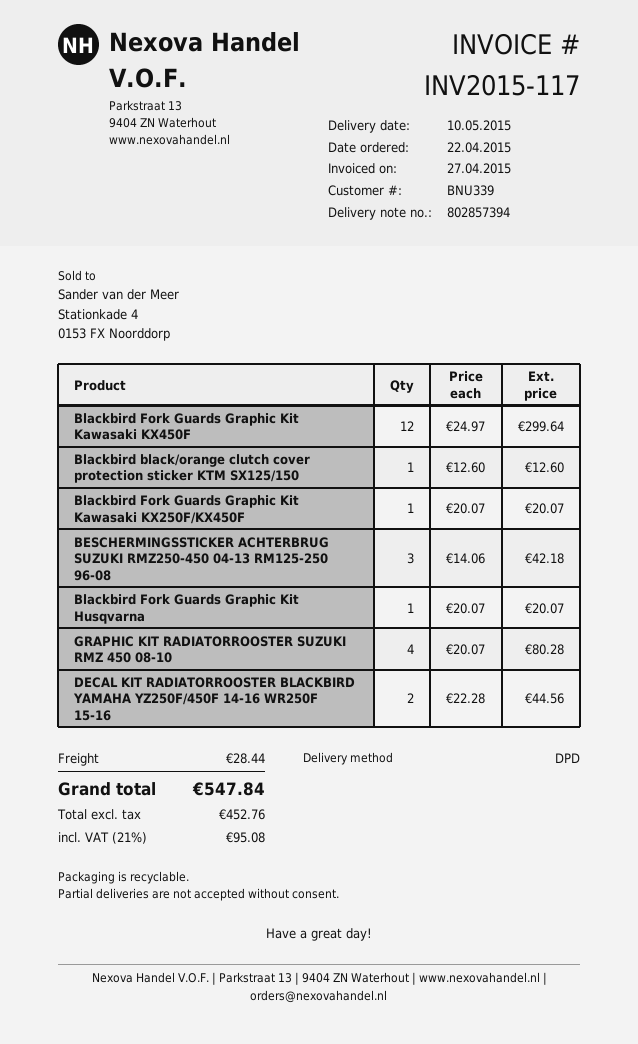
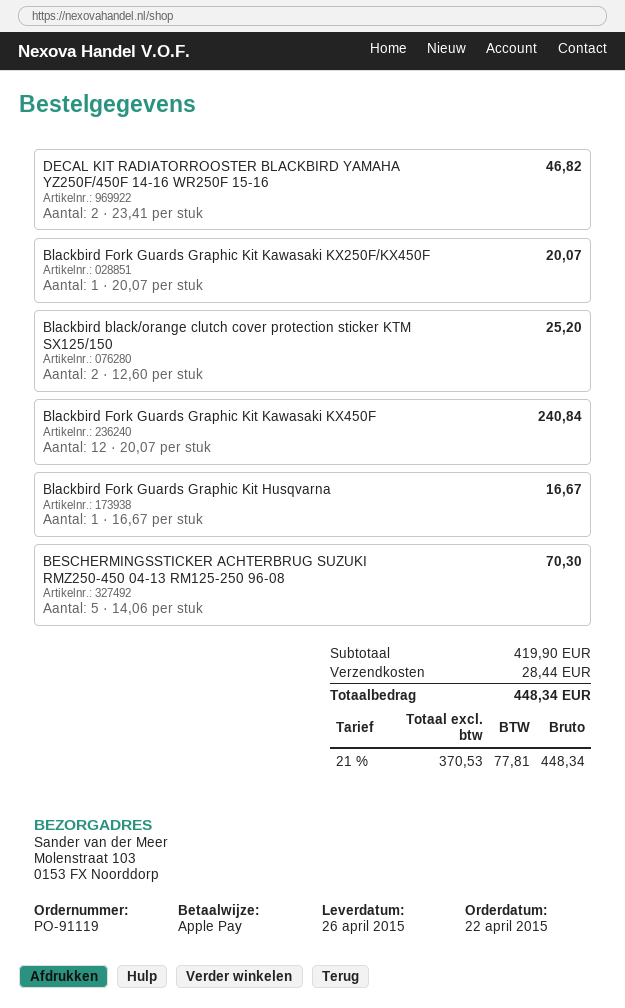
delivery date: 2015-05-10 -> 2015-04-26
Blackbird Fork Guards Graphic Kit Kawasaki KX450F: 12 x 24.97 = 299.64 -> 12 x 20.07 = 240.84
Blackbird black/orange clutch cover protection sticker KTM SX125/150: 1 x 12.60 = 12.60 -> 2 x 12.60 = 25.20
BESCHERMINGSSTICKER ACHTERBRUG SUZUKI RMZ250-450 04-13 RM125-250 96-08: 3 x 14.06 = 42.18 -> 5 x 14.06 = 70.30
Blackbird Fork Guards Graphic Kit Husqvarna: 1 x 20.07 = 20.07 -> 1 x 16.67 = 16.67
GRAPHIC KIT RADIATORROOSTER SUZUKI RMZ 450 08-10: 4 x 20.07 = 80.28 -> none
DECAL KIT RADIATORROOSTER BLACKBIRD YAMAHA YZ250F/450F 14-16 WR250F 15-16: 2 x 22.28 = 44.56 -> 2 x 23.41 = 46.82
net: 452.76 -> 370.53
tax: 21% = 95.08 -> 21% = 77.81
total: 547.84 -> 448.34

